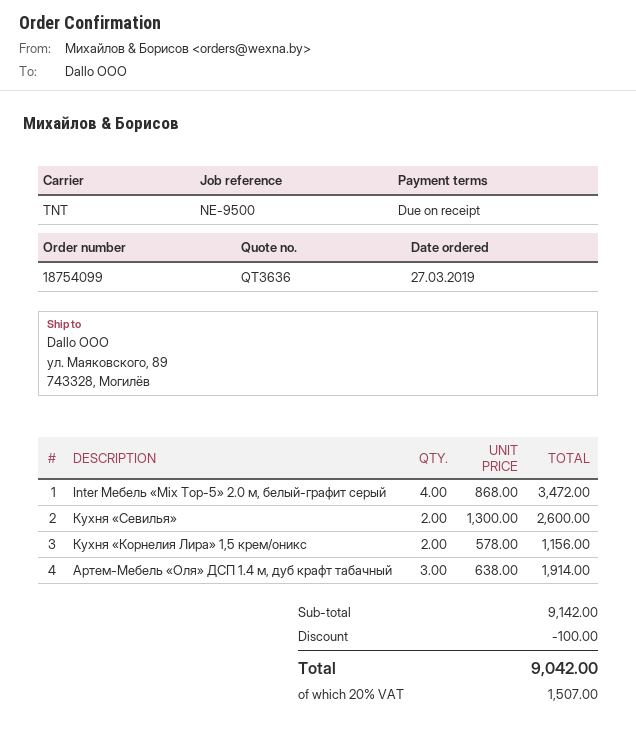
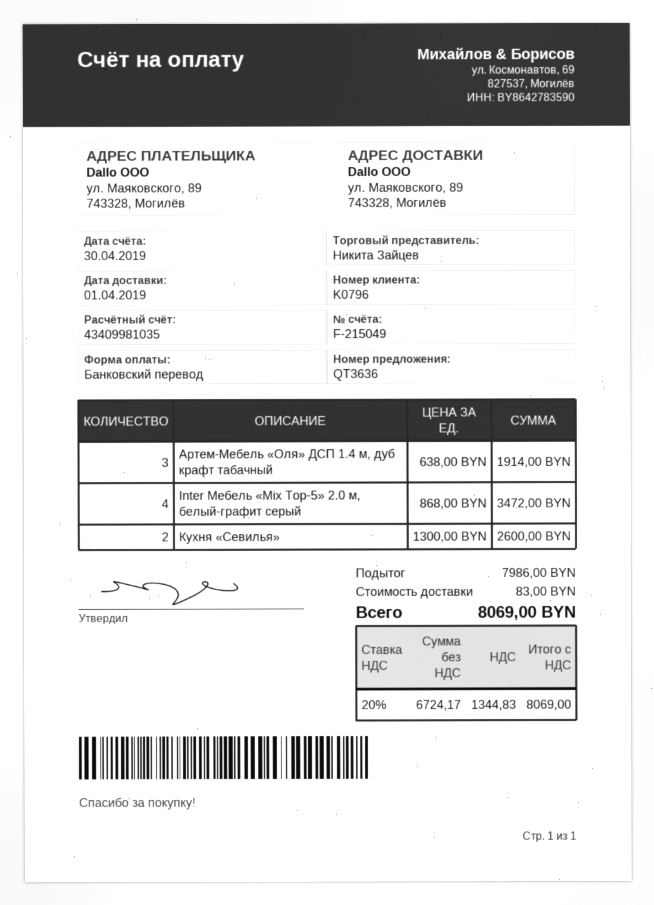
Кухня «Корнелия Лира» 1,5 крем/оникс: 2 x 578.00 = 1156.00 -> none
subtotal: 9142.00 -> 7986.00
discount: 100.00 -> none
shipping: none -> 83.00
tax: 20% = 1507.00 -> 20% = 1344.83
total: 9042.00 -> 8069.00

